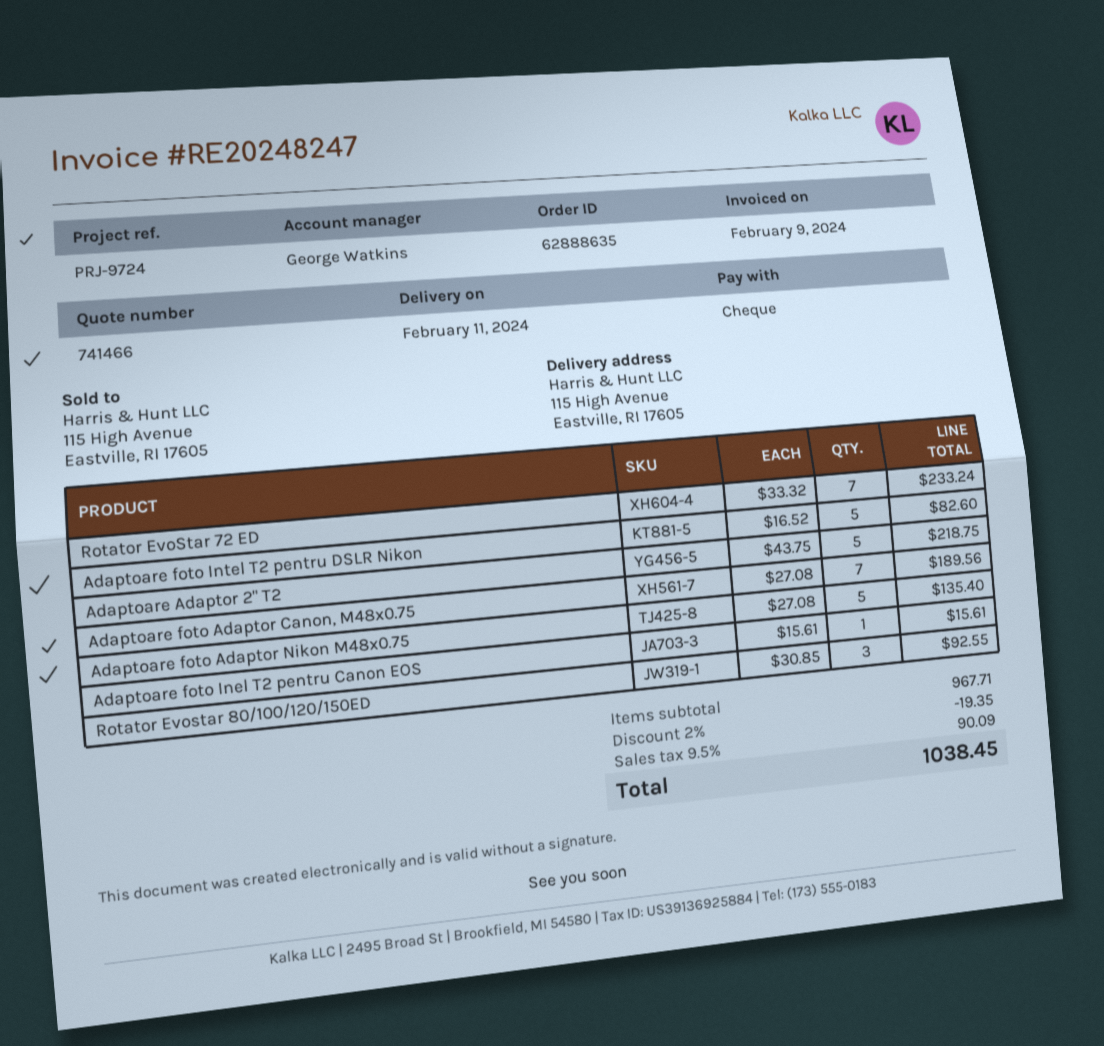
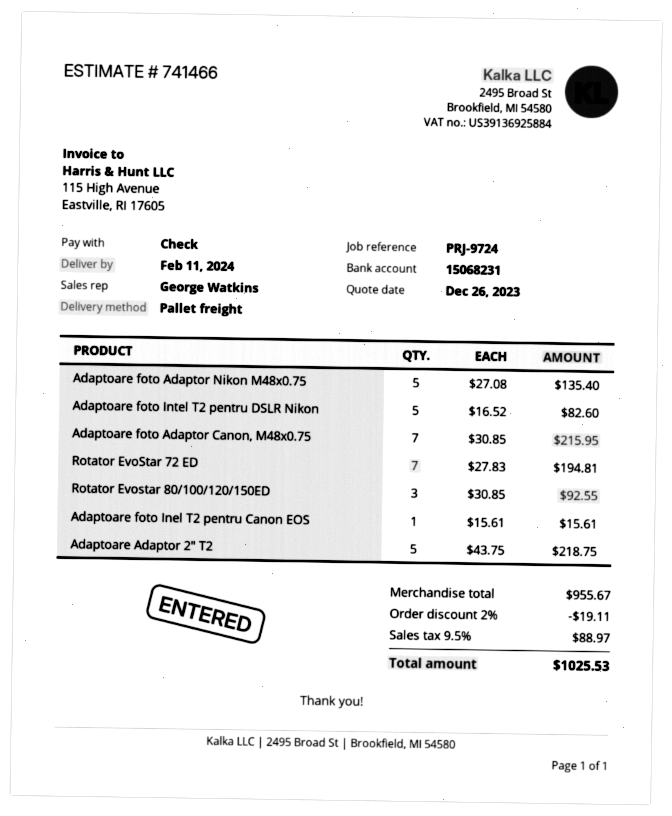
Rotator EvoStar 72 ED: 7 x 33.32 = 233.24 -> 7 x 27.83 = 194.81
Adaptoare foto Adaptor Canon, M48x0.75: 7 x 27.08 = 189.56 -> 7 x 30.85 = 215.95
subtotal: 967.71 -> 955.67
discount: 2% = 19.35 -> 2% = 19.11
tax: 9.5% = 90.09 -> 9.5% = 88.97
total: 1038.45 -> 1025.53

